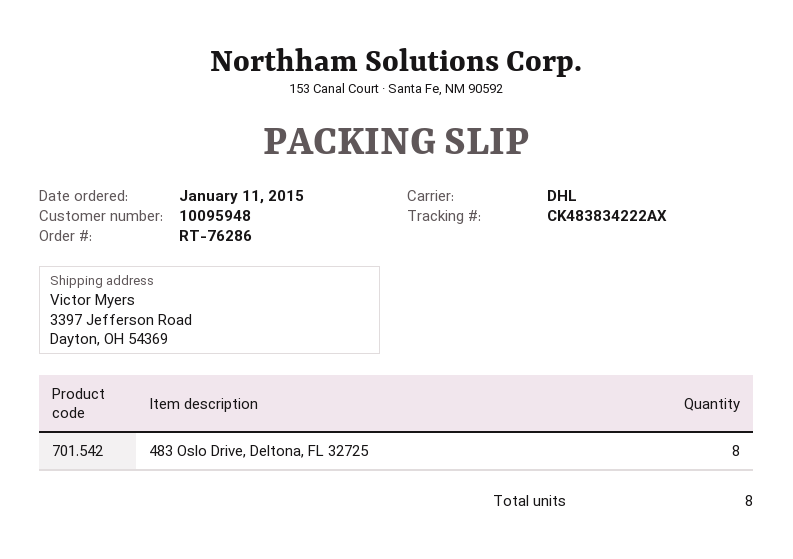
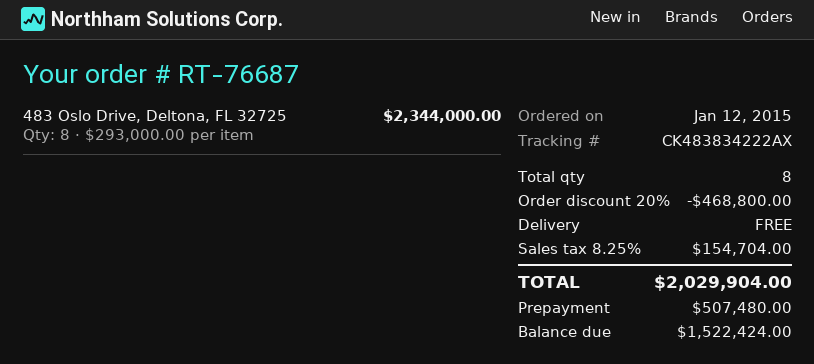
order number: RT-76286 -> RT-76687
order date: 2015-01-11 -> 2015-01-12

